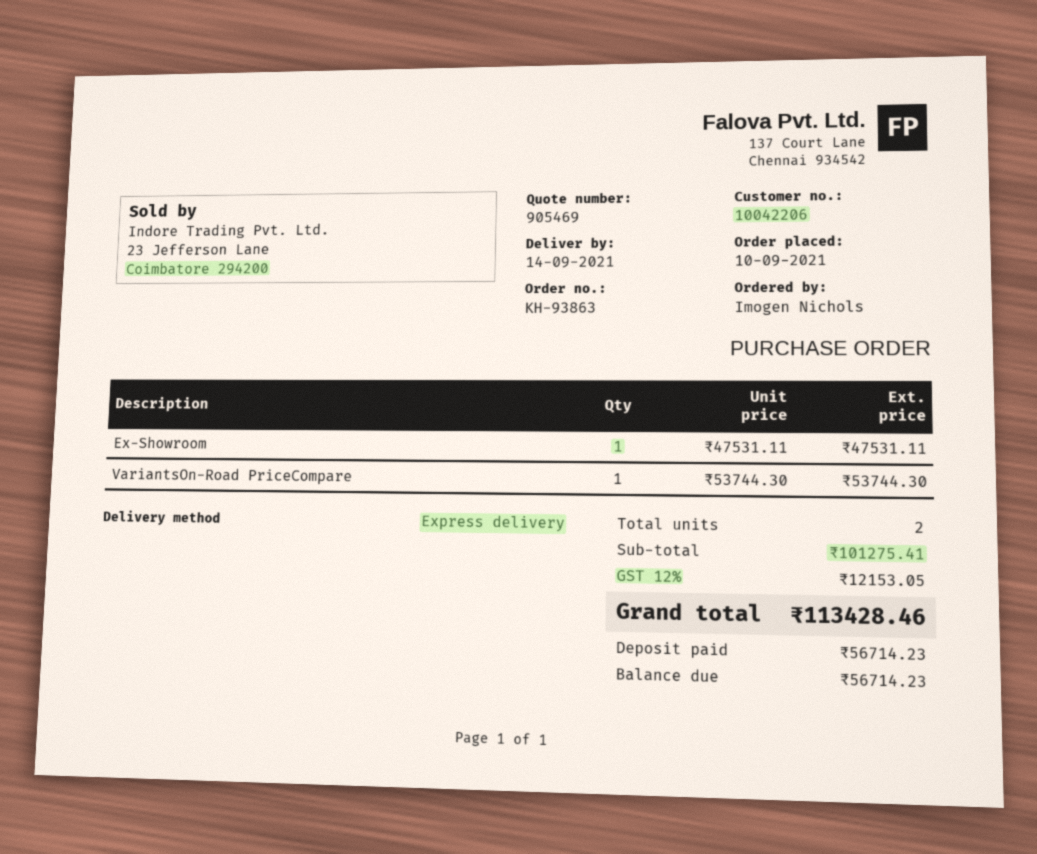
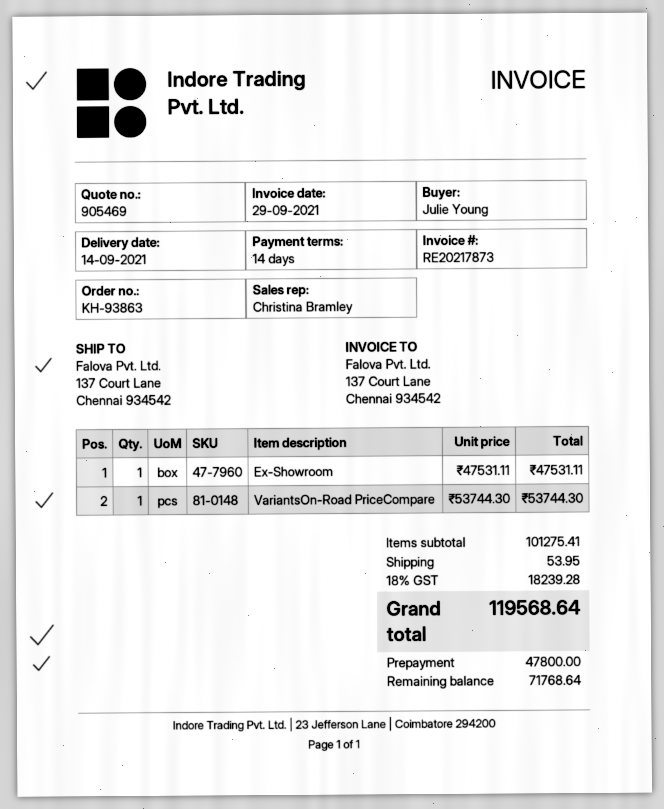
ordered by: Imogen Nichols -> Julie Young
shipping: none -> 53.95
tax: 12% = 12153.05 -> 18% = 18239.28
total: 113428.46 -> 119568.64
deposit: 56714.23 -> 47800.00
balance: 56714.23 -> 71768.64

